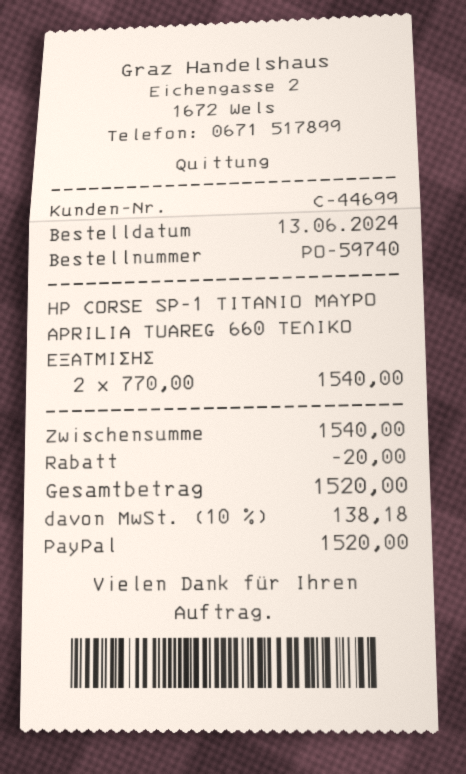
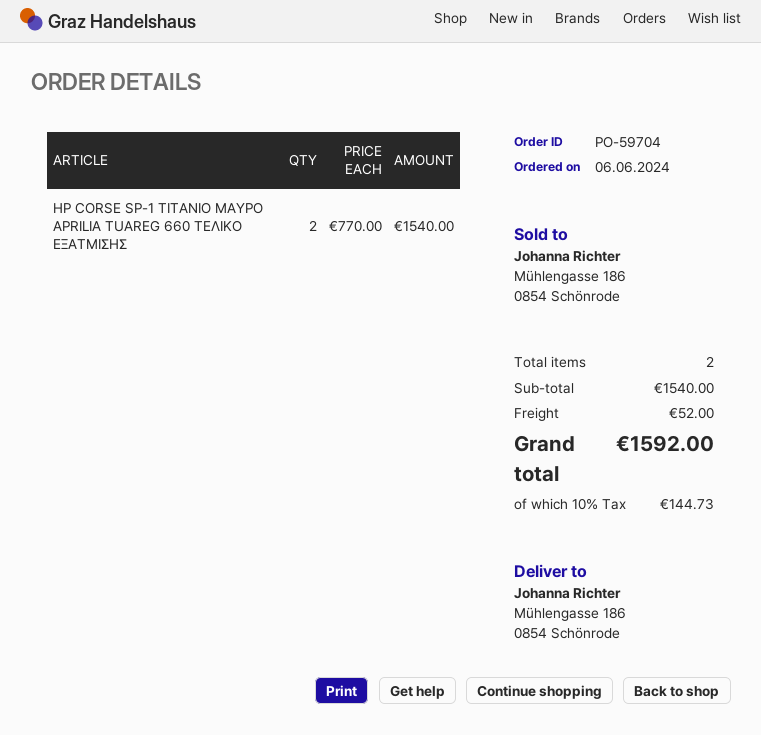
order number: PO-59740 -> PO-59704
order date: 2024-06-13 -> 2024-06-06
discount: 20.00 -> none
shipping: none -> 52.00
tax: 10% = 138.18 -> 10% = 144.73
total: 1520.00 -> 1592.00

